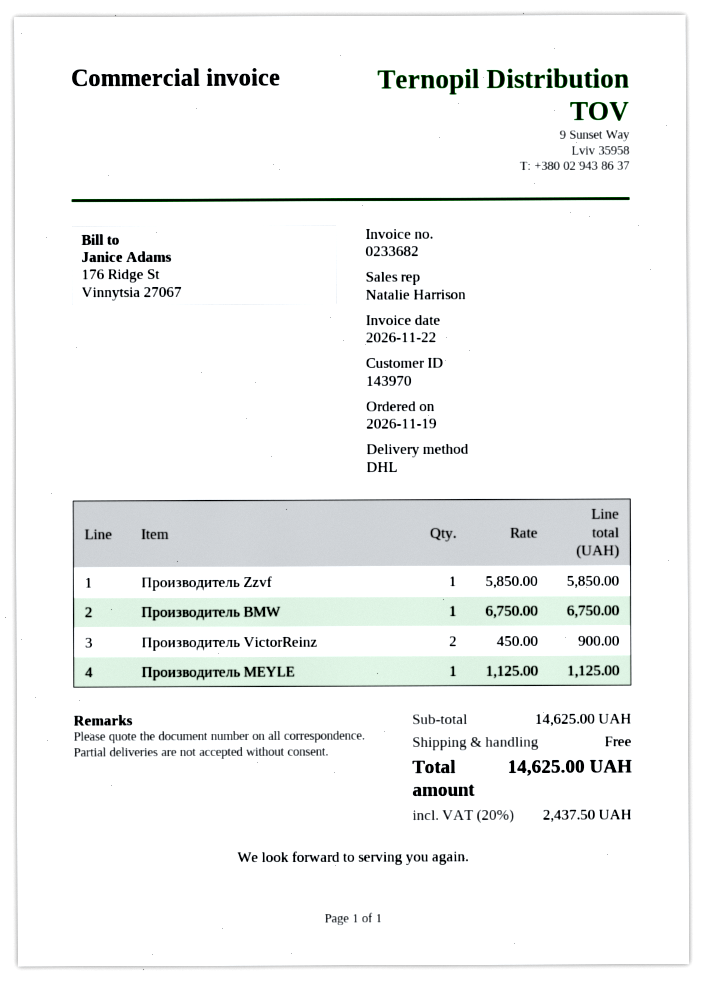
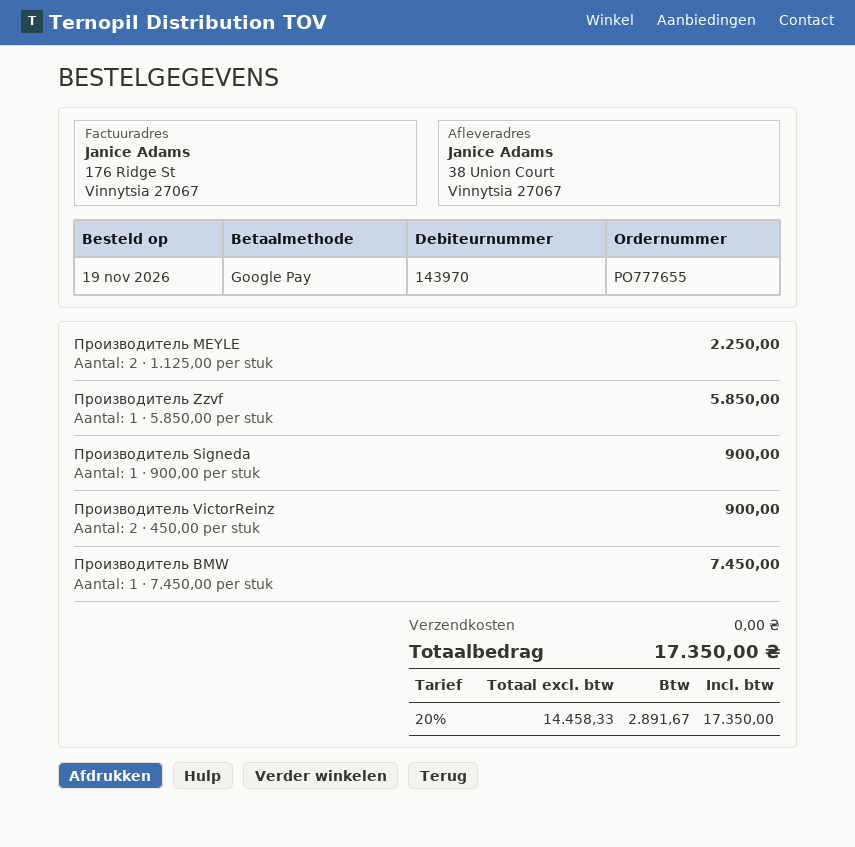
Производитель BMW: 1 x 6750.00 = 6750.00 -> 1 x 7450.00 = 7450.00
Производитель MEYLE: 1 x 1125.00 = 1125.00 -> 2 x 1125.00 = 2250.00
Производитель Signeda: none -> 1 x 900.00 = 900.00
tax: 20% = 2437.50 -> 20% = 2891.67
total: 14625.00 -> 17350.00

